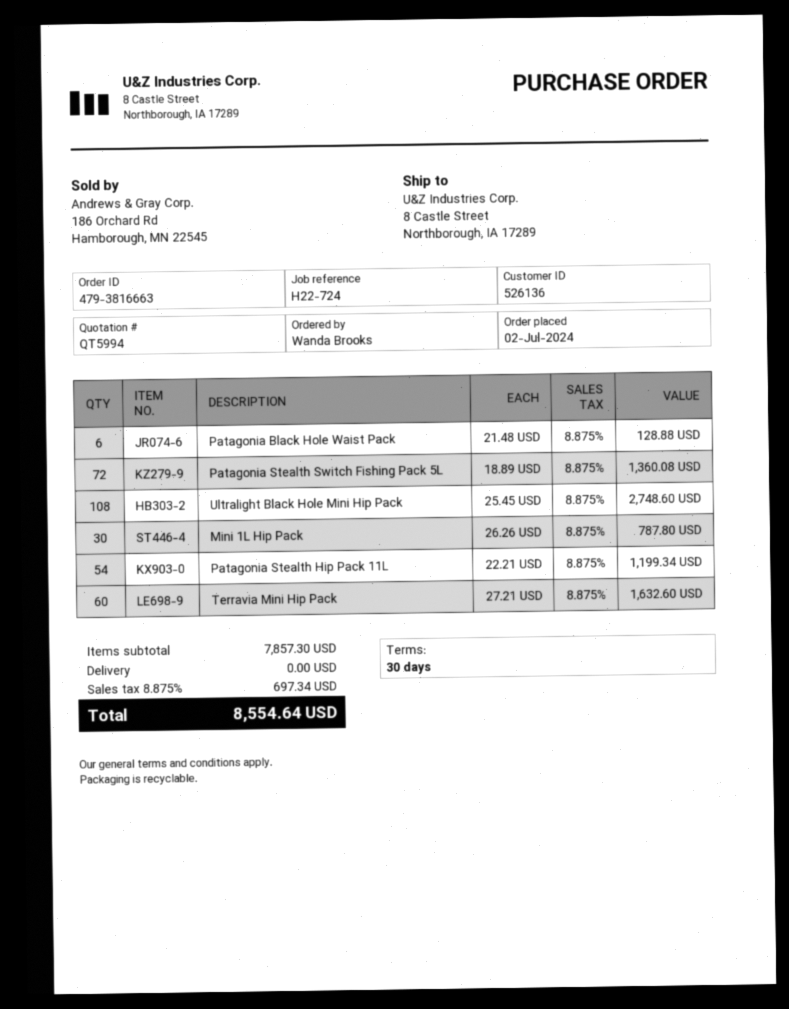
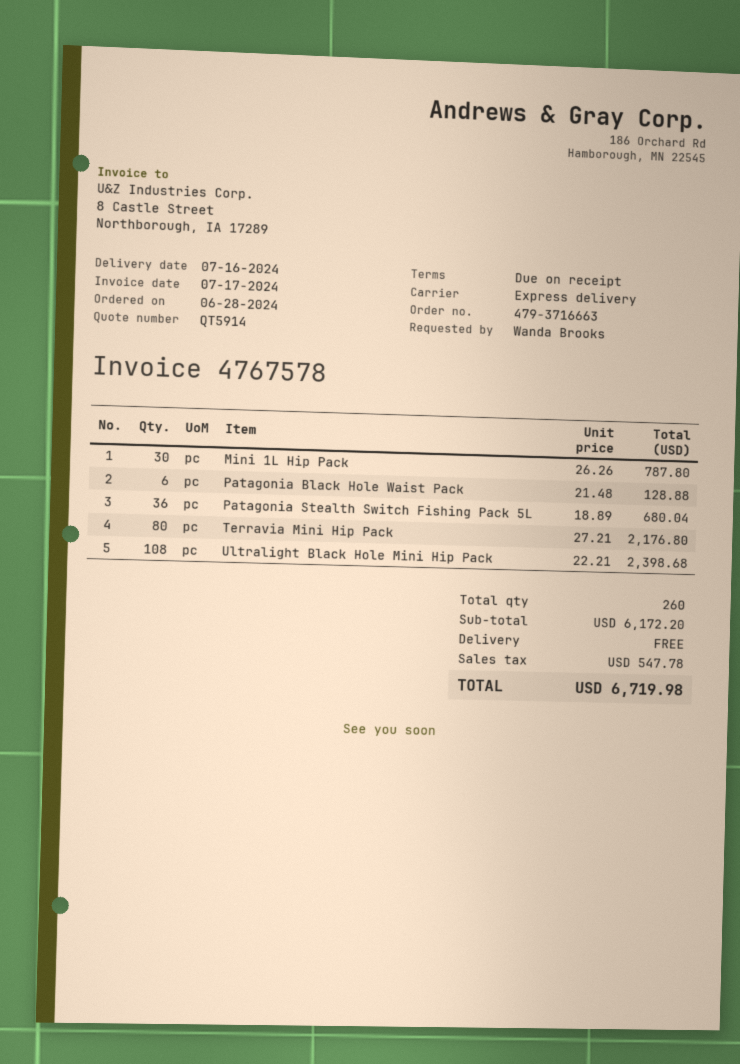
quote number: QT5994 -> QT5914
order number: 479-3816663 -> 479-3716663
order date: 2024-07-02 -> 2024-06-28
payment terms: 30 days -> on receipt
Patagonia Stealth Switch Fishing Pack 5L: 72 x 18.89 = 1360.08 -> 36 x 18.89 = 680.04
Ultralight Black Hole Mini Hip Pack: 108 x 25.45 = 2748.60 -> 108 x 22.21 = 2398.68
Patagonia Stealth Hip Pack 11L: 54 x 22.21 = 1199.34 -> none
Terravia Mini Hip Pack: 60 x 27.21 = 1632.60 -> 80 x 27.21 = 2176.80
subtotal: 7857.30 -> 6172.20
tax: 697.34 -> 547.78
total: 8554.64 -> 6719.98

